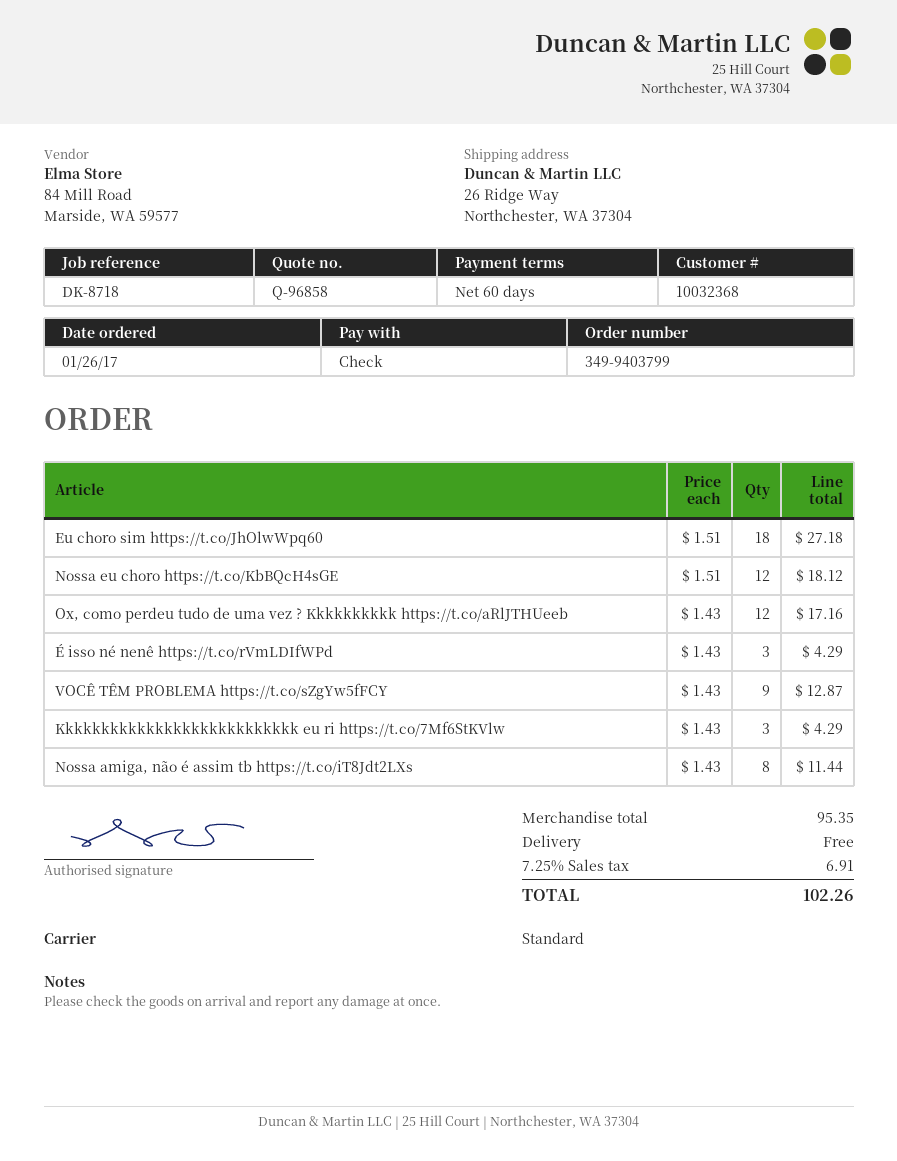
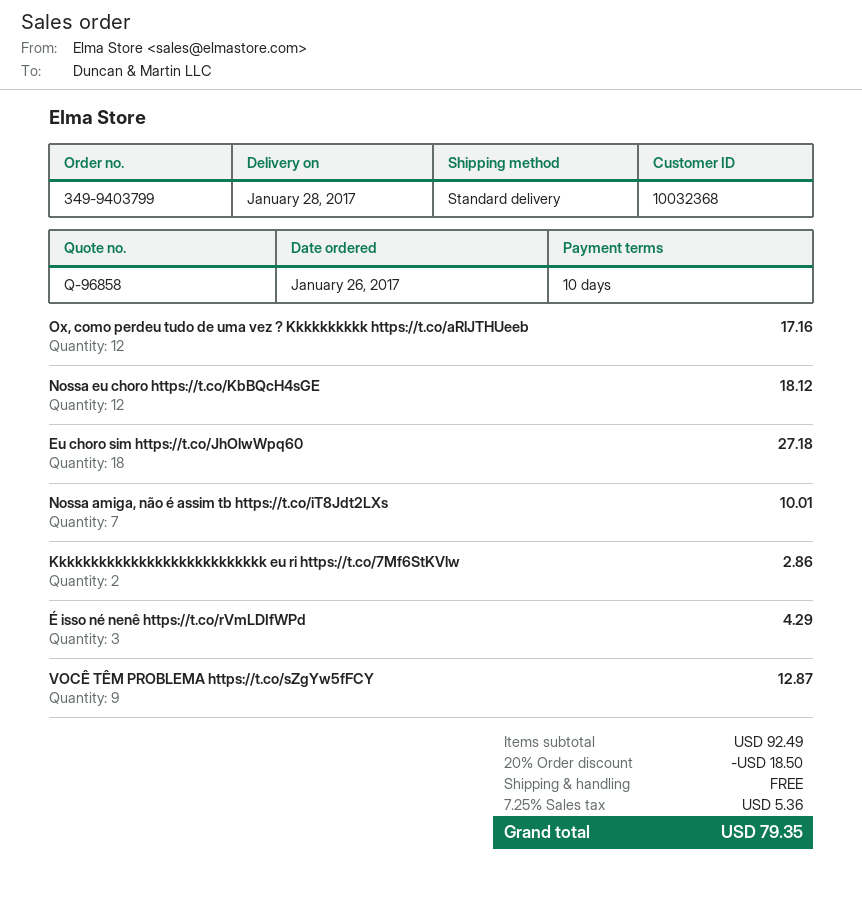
payment terms: 60 days -> 10 days
Kkkkkkkkkkkkkkkkkkkkkkkkkkk eu ri https://t.co/7Mf6StKVlw: 3 for 4.29 -> 2 for 2.86
Nossa amiga, não é assim tb https://t.co/iT8Jdt2LXs: 8 for 11.44 -> 7 for 10.01
subtotal: 95.35 -> 92.49
discount: none -> 20% = 18.50
tax: 7.25% = 6.91 -> 7.25% = 5.36
total: 102.26 -> 79.35

